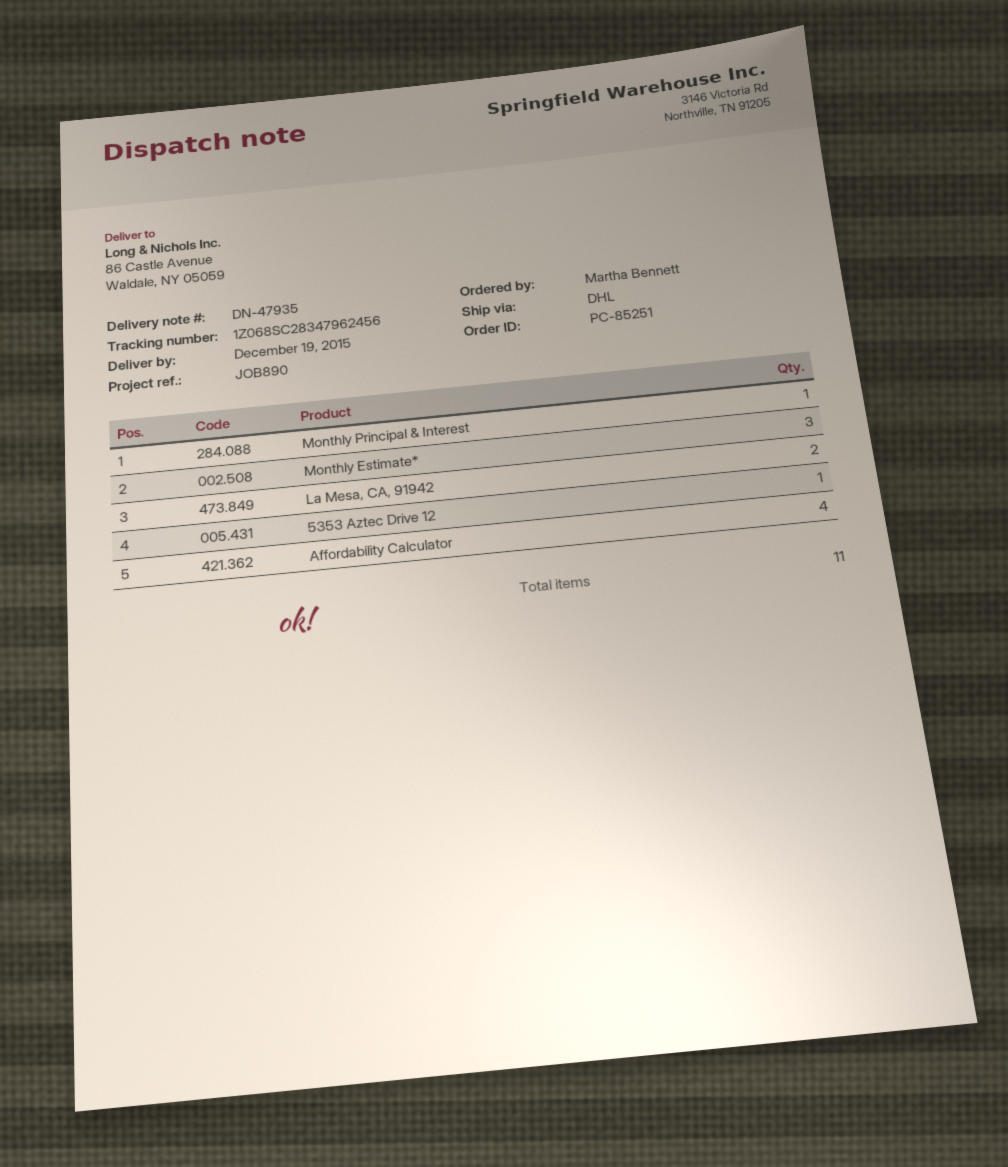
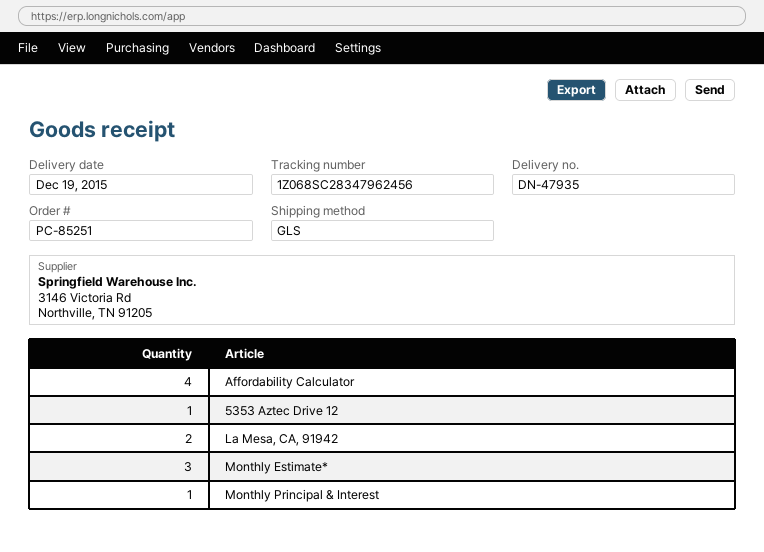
shipping method: DHL -> GLS

